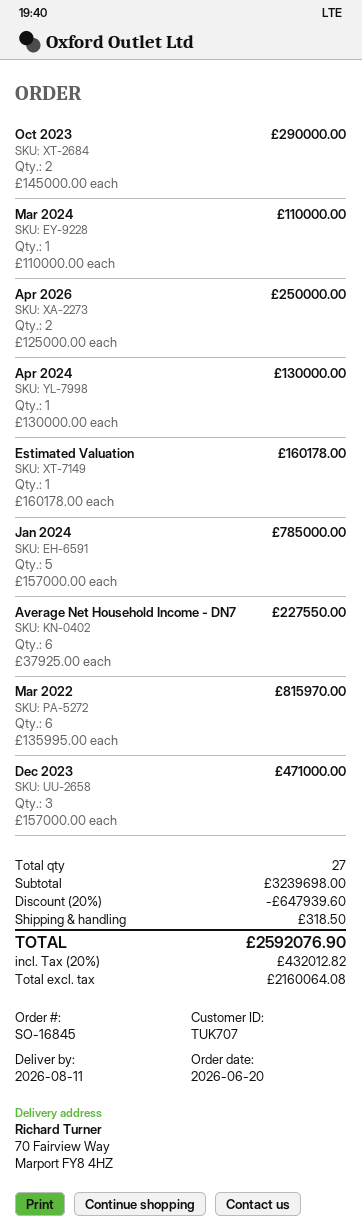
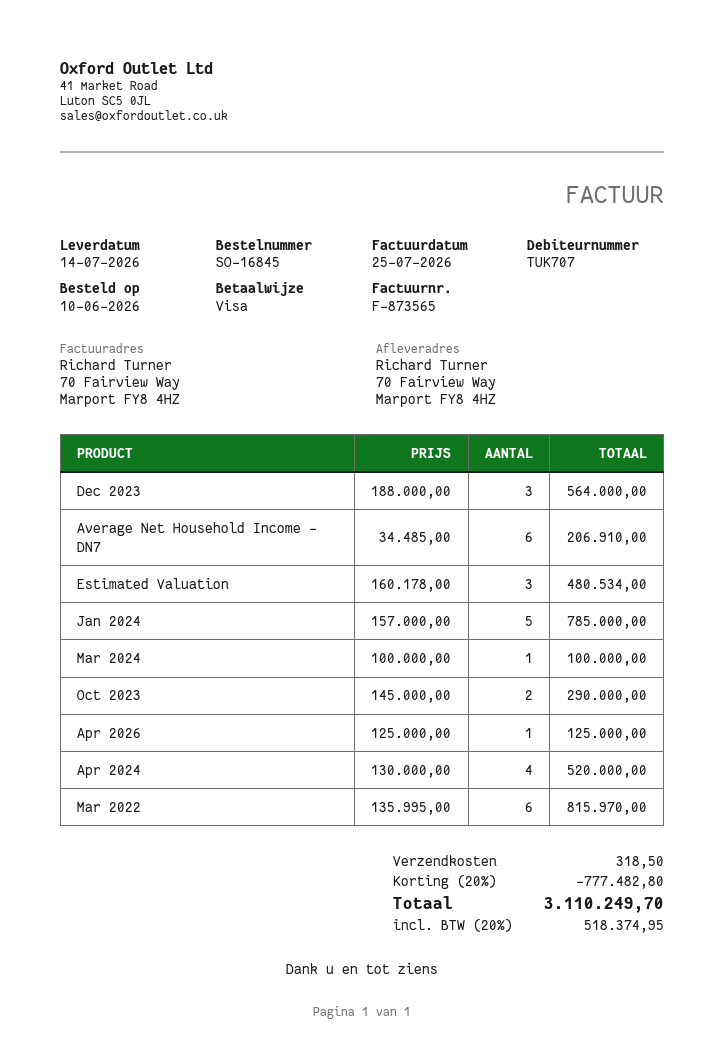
order date: 2026-06-20 -> 2026-06-10
delivery date: 2026-08-11 -> 2026-07-14
Mar 2024: 1 x 110000.00 = 110000.00 -> 1 x 100000.00 = 100000.00
Apr 2026: 2 x 125000.00 = 250000.00 -> 1 x 125000.00 = 125000.00
Apr 2024: 1 x 130000.00 = 130000.00 -> 4 x 130000.00 = 520000.00
Estimated Valuation: 1 x 160178.00 = 160178.00 -> 3 x 160178.00 = 480534.00
Average Net Household Income - DN7: 6 x 37925.00 = 227550.00 -> 6 x 34485.00 = 206910.00
Dec 2023: 3 x 157000.00 = 471000.00 -> 3 x 188000.00 = 564000.00
discount: 20% = 647939.60 -> 20% = 777482.80
tax: 20% = 432012.82 -> 20% = 518374.95
total: 2592076.90 -> 3110249.70

